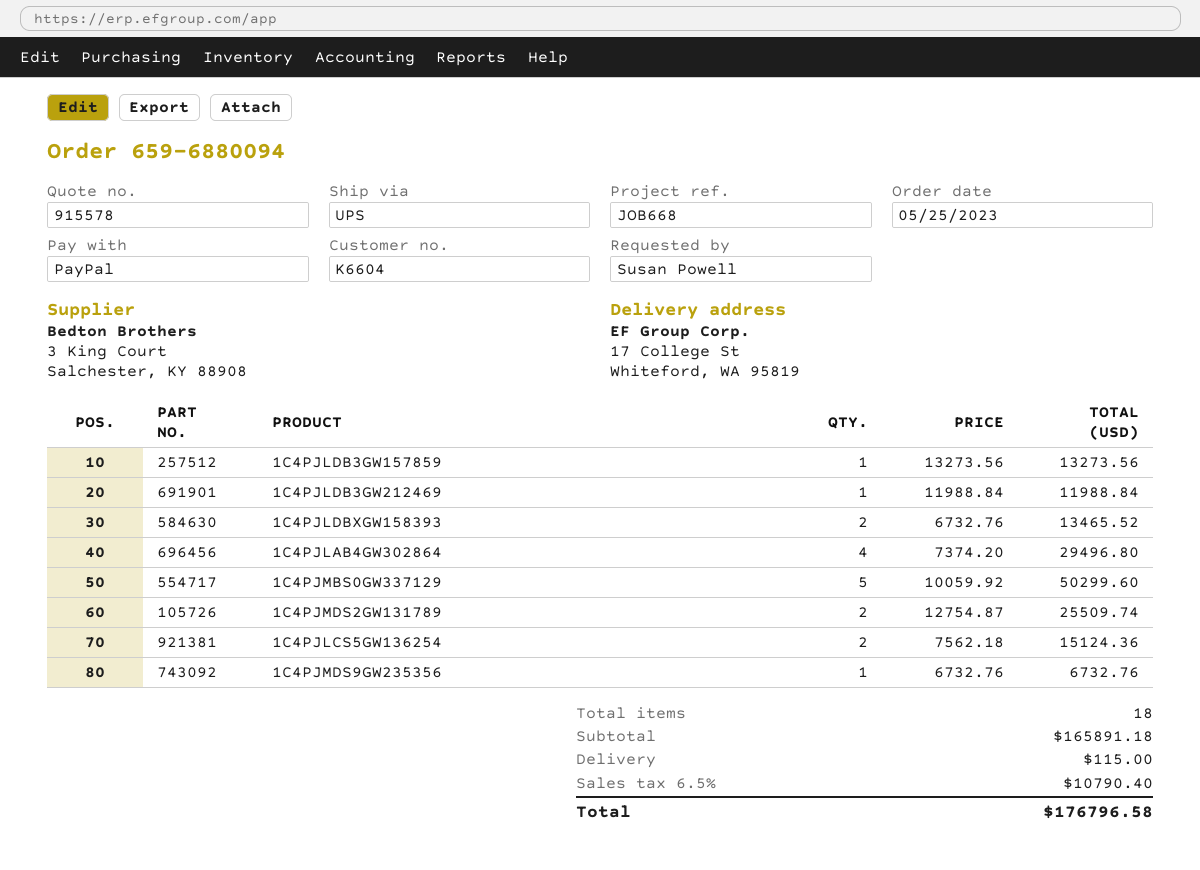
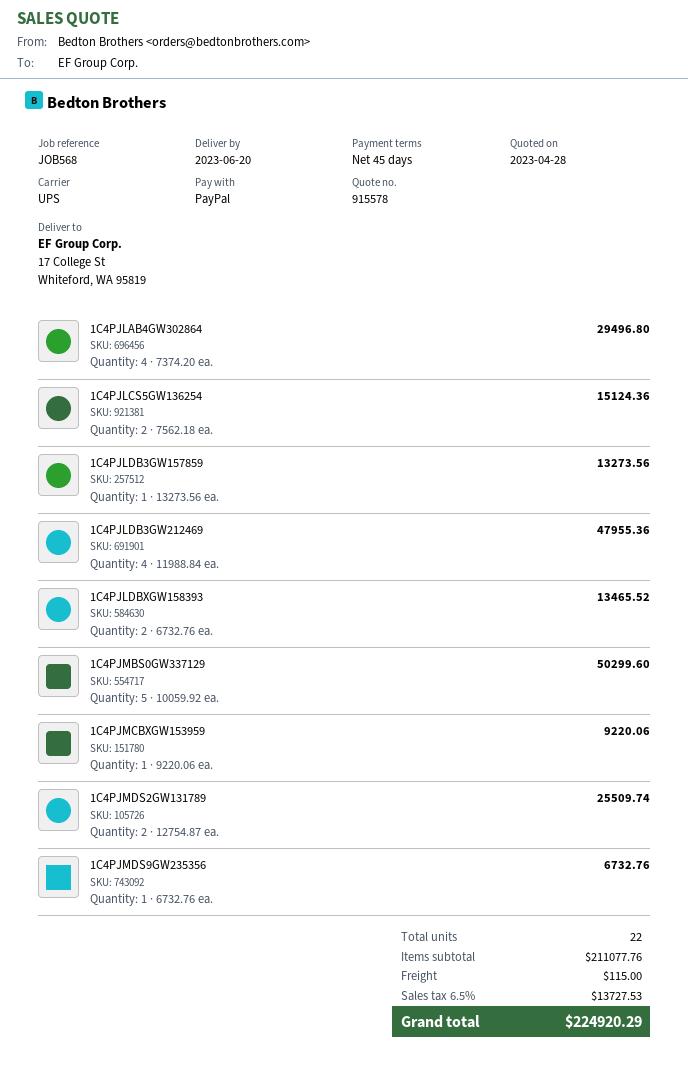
reference: JOB668 -> JOB568
1C4PJLDB3GW212469: 1 x 11988.84 = 11988.84 -> 4 x 11988.84 = 47955.36
1C4PJMCBXGW153959: none -> 1 x 9220.06 = 9220.06
total quantity: 18 -> 22
subtotal: 165891.18 -> 211077.76
tax: 6.5% = 10790.40 -> 6.5% = 13727.53
total: 176796.58 -> 224920.29

